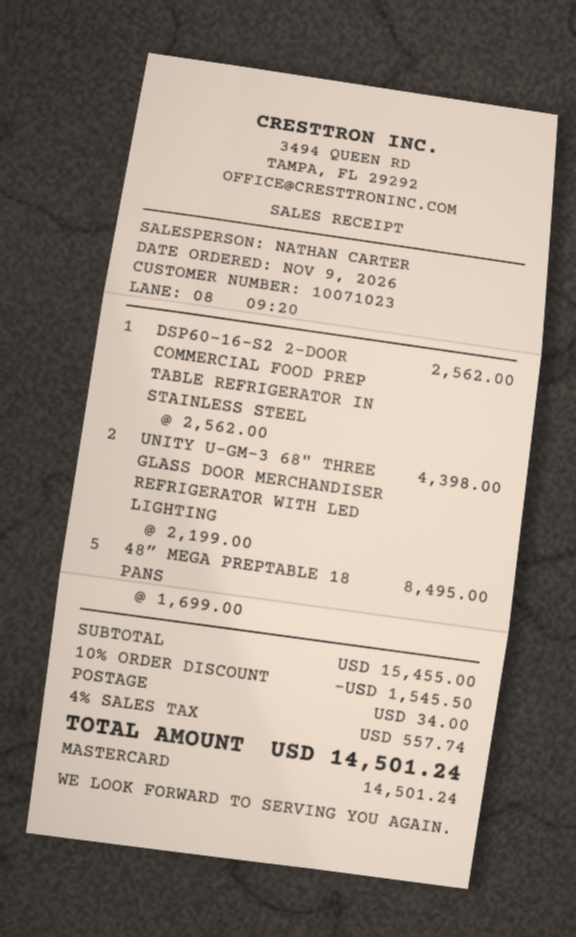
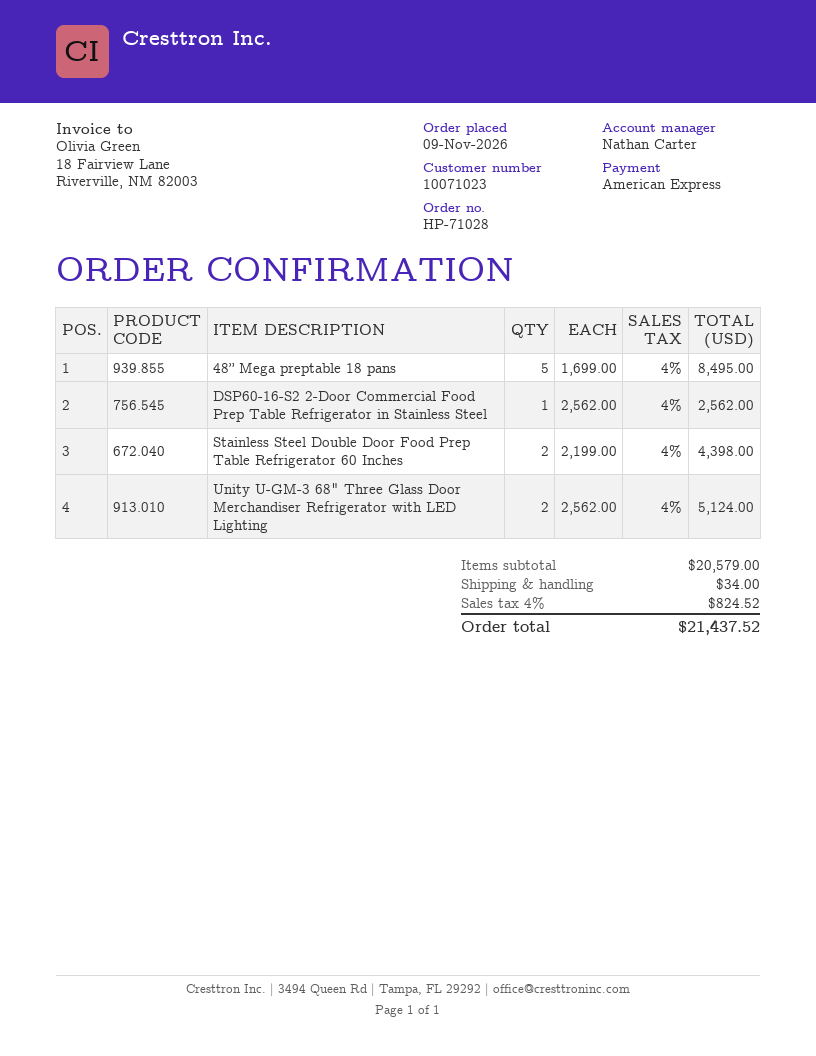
payment method: Mastercard -> American Express
UNITY U-GM-3 68" THREE GLASS DOOR MERCHANDISER REFRIGERATOR WITH LED LIGHTING: 2 x 2199.00 = 4398.00 -> 2 x 2562.00 = 5124.00
Stainless Steel Double Door Food Prep Table Refrigerator 60 Inches: none -> 2 x 2199.00 = 4398.00
subtotal: 15455.00 -> 20579.00
discount: 10% = 1545.50 -> none
tax: 4% = 557.74 -> 4% = 824.52
total: 14501.24 -> 21437.52

